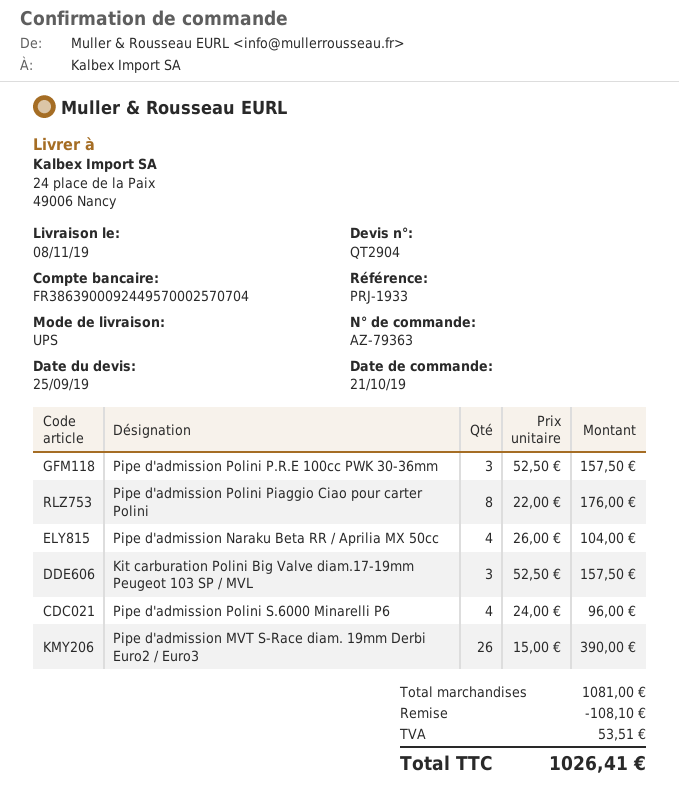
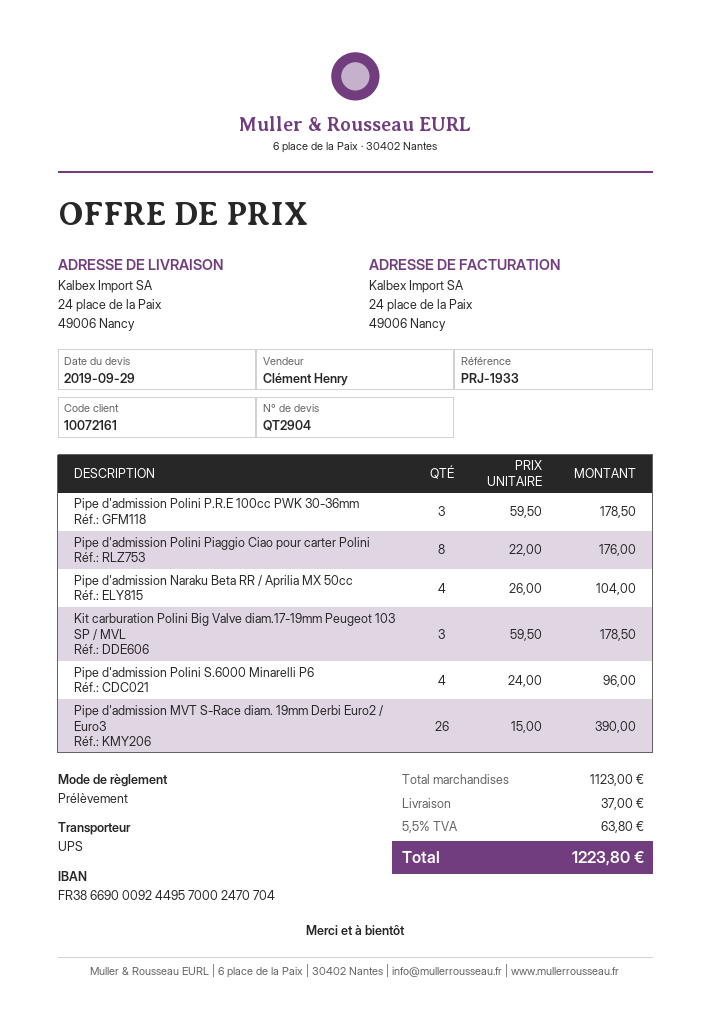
quote date: 2019-09-25 -> 2019-09-29
bank account: FR3863900092449570002570704 -> FR3866900092449570002470704
Pipe d'admission Polini P.R.E 100cc PWK 30-36mm: 3 x 52.50 = 157.50 -> 3 x 59.50 = 178.50
Kit carburation Polini Big Valve diam.17-19mm Peugeot 103 SP / MVL: 3 x 52.50 = 157.50 -> 3 x 59.50 = 178.50
subtotal: 1081.00 -> 1123.00
discount: 108.10 -> none
shipping: none -> 37.00
tax: 53.51 -> 63.80
total: 1026.41 -> 1223.80

